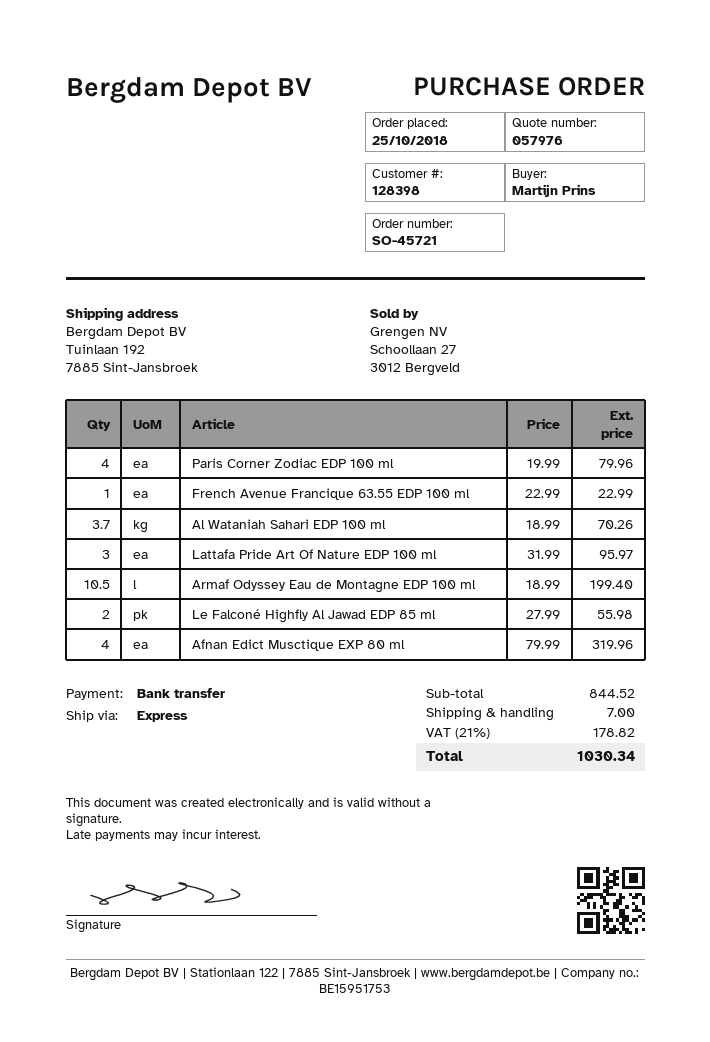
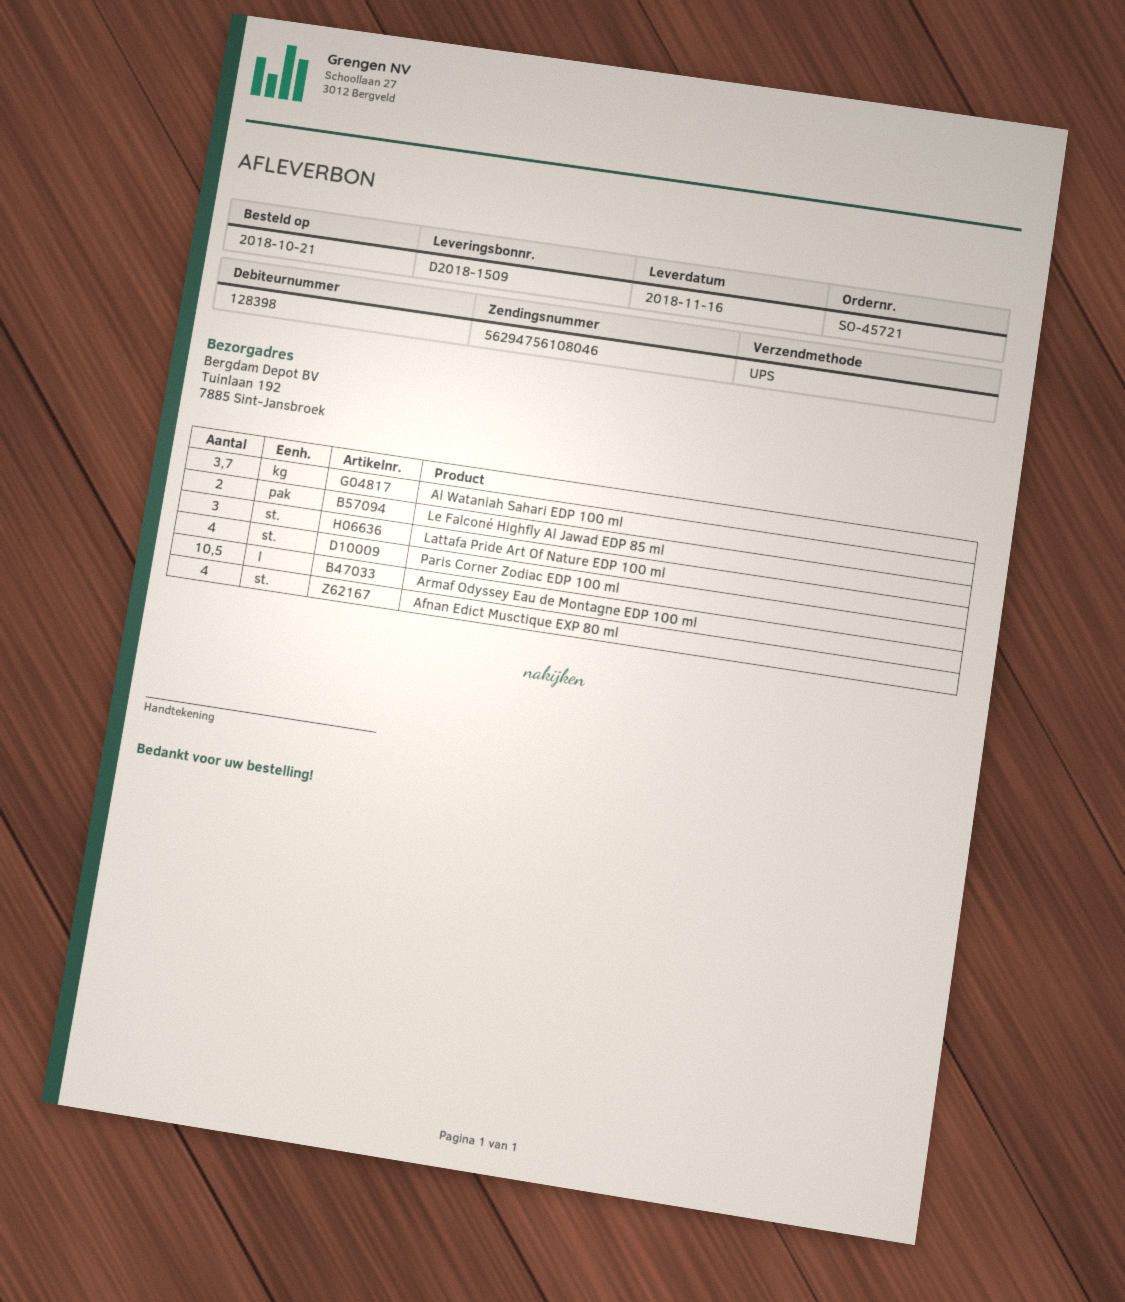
order date: 2018-10-25 -> 2018-10-21
shipping method: express -> UPS
French Avenue Francique 63.55 EDP 100 ml: 1 -> none

